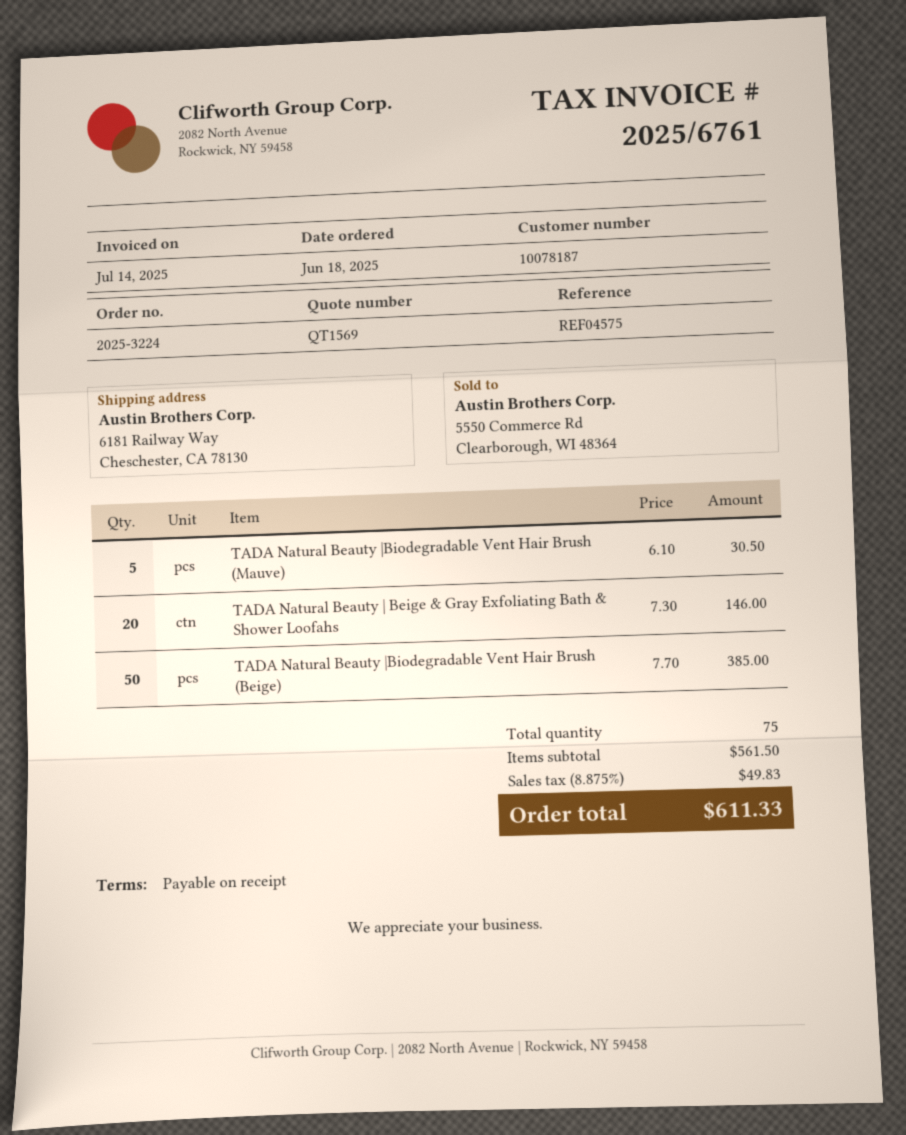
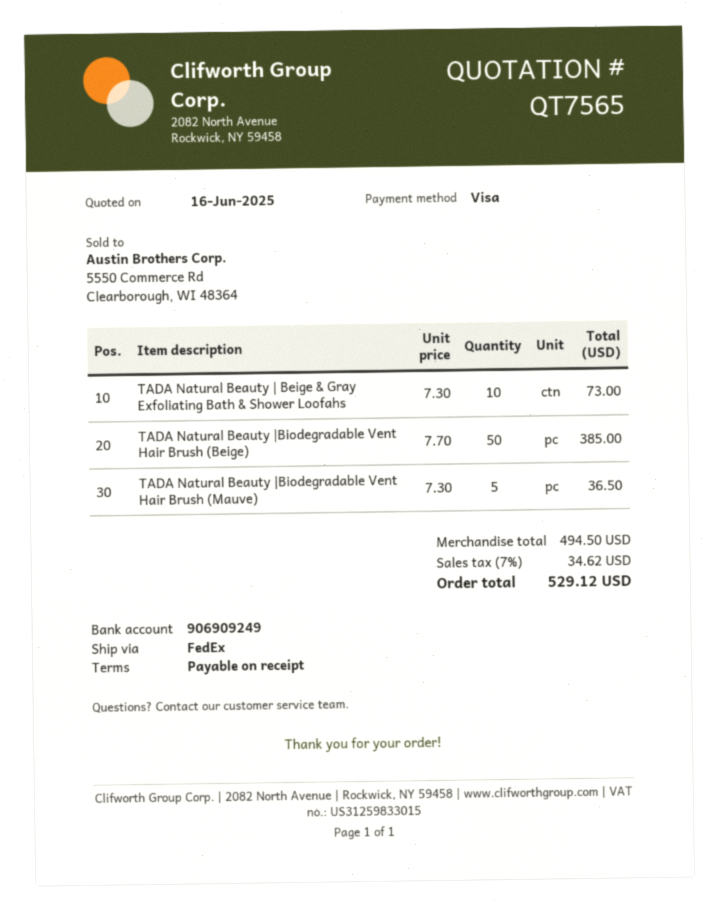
quote number: QT1569 -> QT7565
TADA Natural Beauty |Biodegradable Vent Hair Brush (Mauve): 5 x 6.10 = 30.50 -> 5 x 7.30 = 36.50
TADA Natural Beauty | Beige & Gray Exfoliating Bath & Shower Loofahs: 20 x 7.30 = 146.00 -> 10 x 7.30 = 73.00
subtotal: 561.50 -> 494.50
tax: 8.875% = 49.83 -> 7% = 34.62
total: 611.33 -> 529.12

